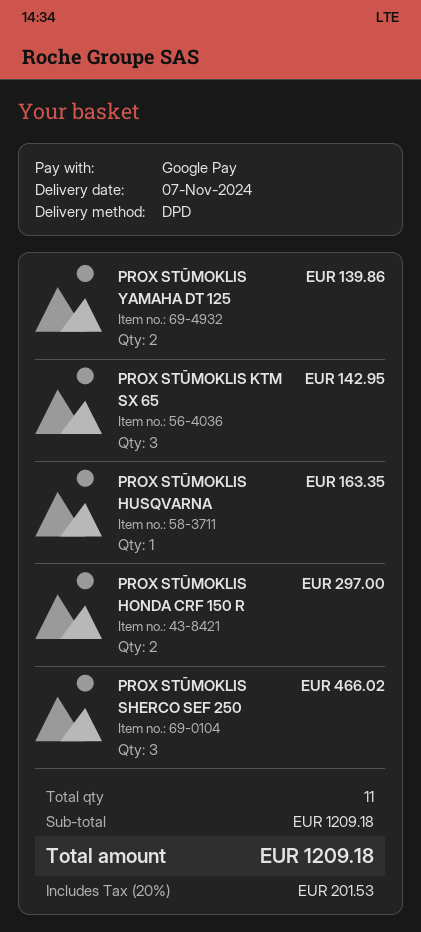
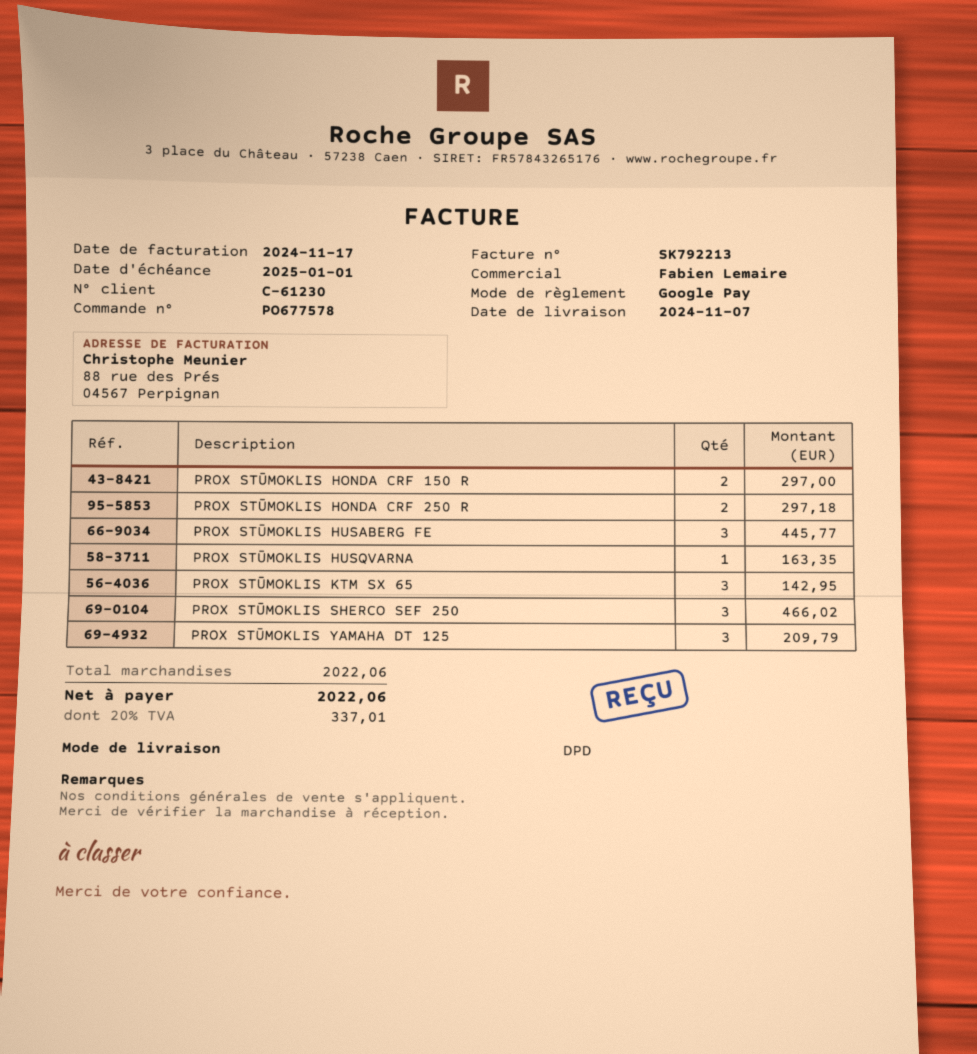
PROX STŪMOKLIS YAMAHA DT 125: 2 for 139.86 -> 3 for 209.79
PROX STŪMOKLIS HONDA CRF 250 R: none -> 2 for 297.18
PROX STŪMOKLIS HUSABERG FE: none -> 3 for 445.77
subtotal: 1209.18 -> 2022.06
tax: 20% = 201.53 -> 20% = 337.01
total: 1209.18 -> 2022.06

